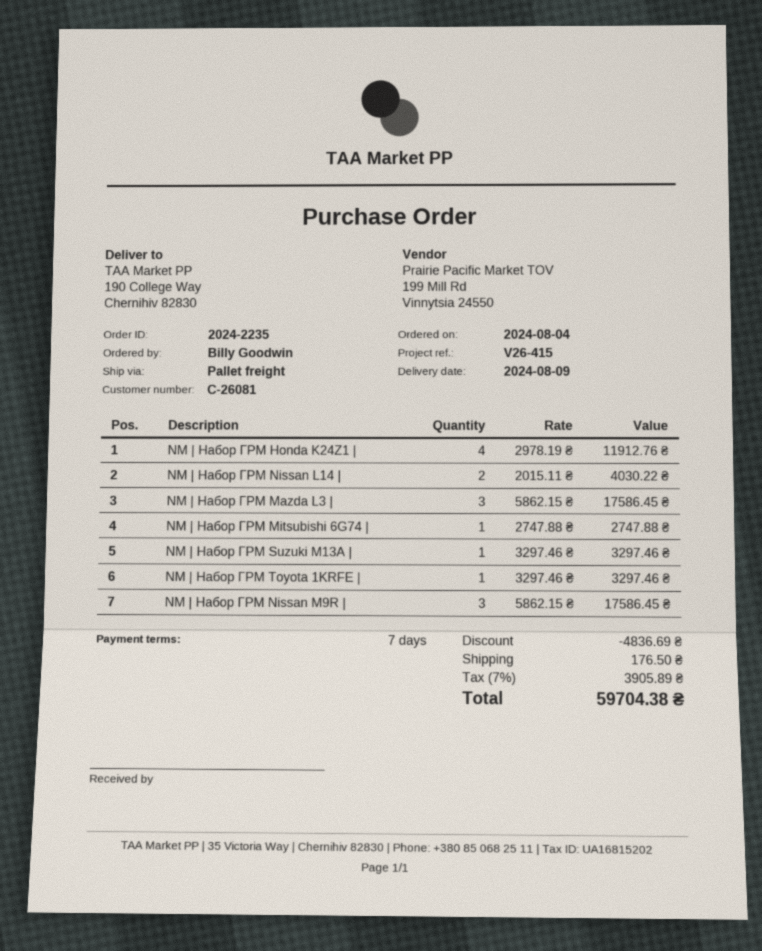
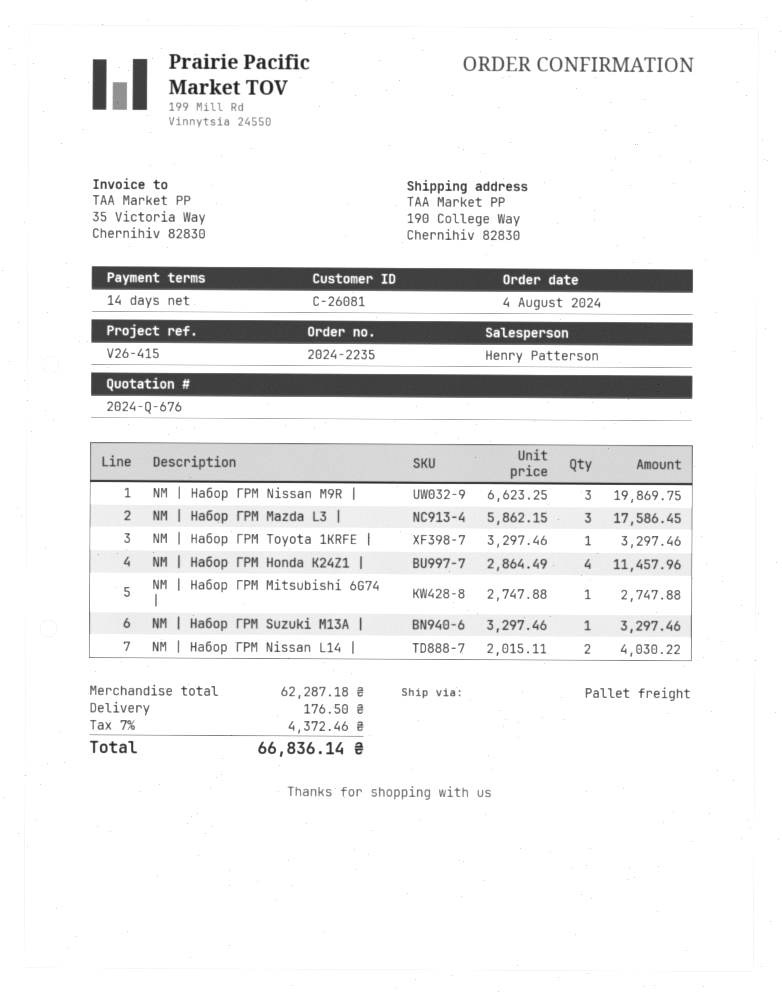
payment terms: 7 days -> 14 days
NM | Набор ГРМ Honda K24Z1 |: 4 x 2978.19 = 11912.76 -> 4 x 2864.49 = 11457.96
NM | Набор ГРМ Nissan M9R |: 3 x 5862.15 = 17586.45 -> 3 x 6623.25 = 19869.75
discount: 4836.69 -> none
tax: 7% = 3905.89 -> 7% = 4372.46
total: 59704.38 -> 66836.14

